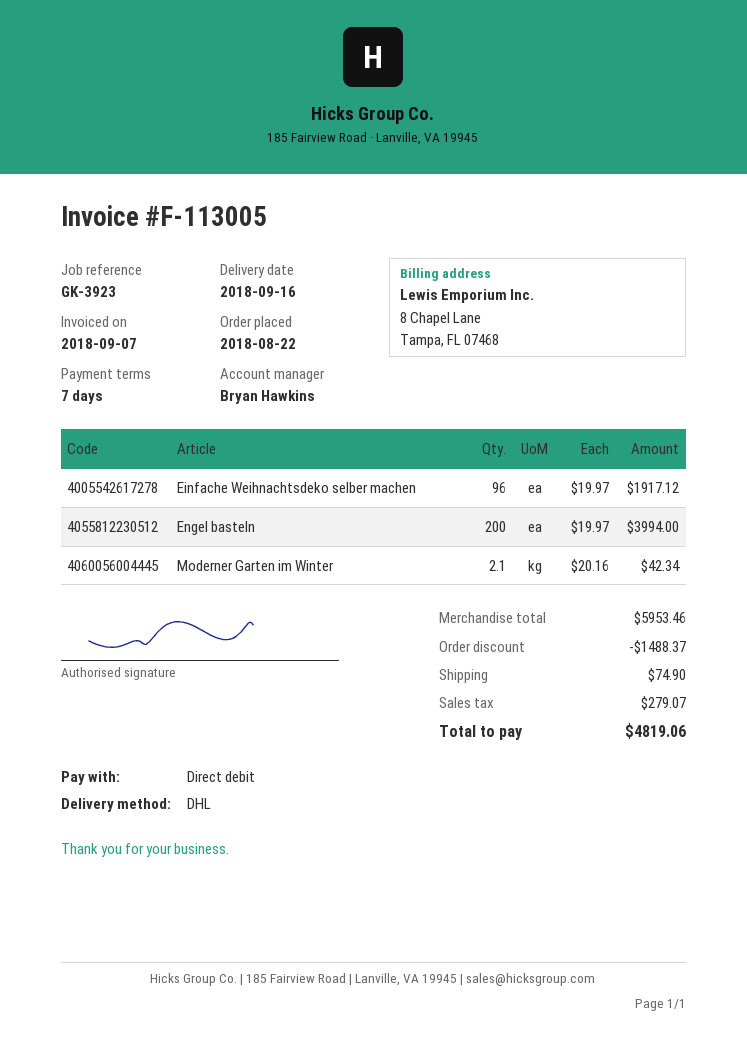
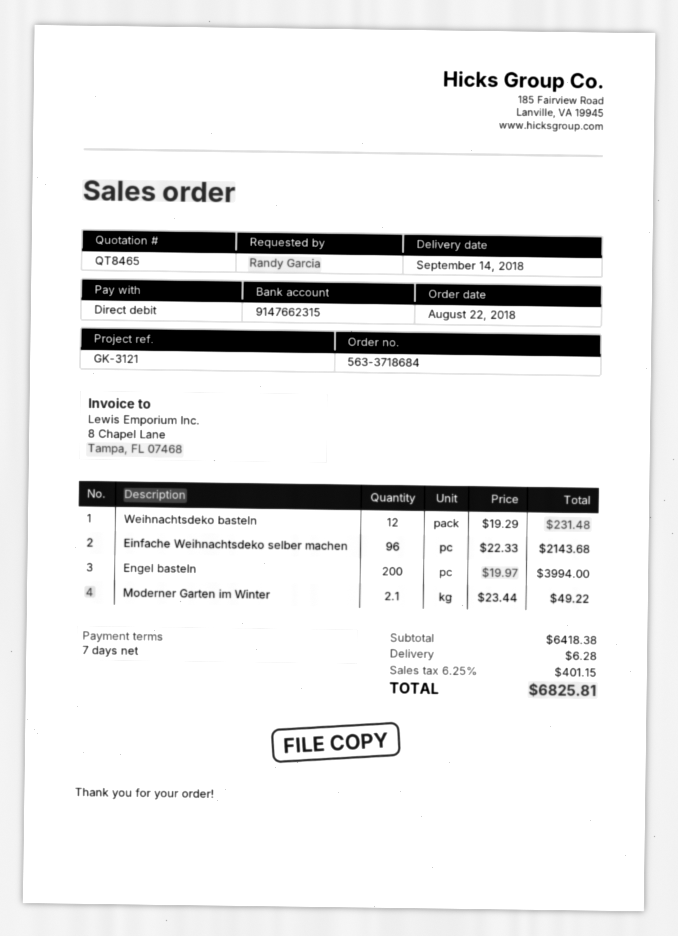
delivery date: 2018-09-16 -> 2018-09-14
reference: GK-3923 -> GK-3121
Einfache Weihnachtsdeko selber machen: 96 x 19.97 = 1917.12 -> 96 x 22.33 = 2143.68
Moderner Garten im Winter: 2.1 x 20.16 = 42.34 -> 2.1 x 23.44 = 49.22
Weihnachtsdeko basteln: none -> 12 x 19.29 = 231.48
subtotal: 5953.46 -> 6418.38
discount: 1488.37 -> none
shipping: 74.90 -> 6.28
tax: 279.07 -> 401.15
total: 4819.06 -> 6825.81

